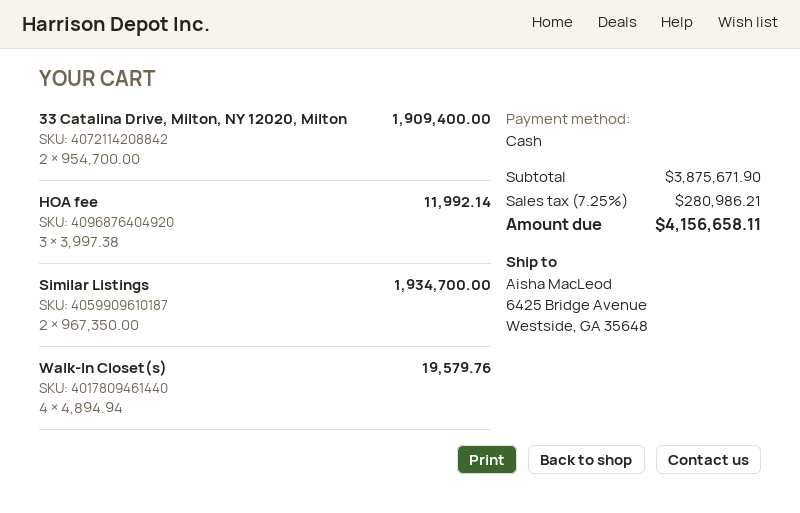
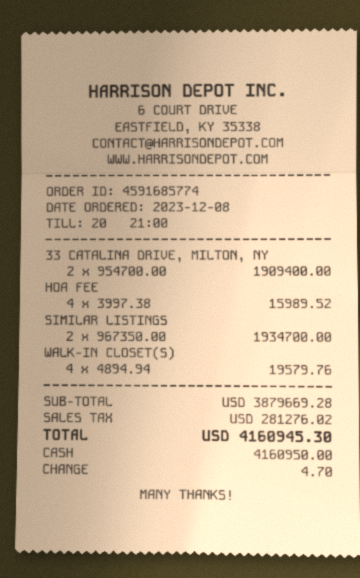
HOA fee: 3 x 3997.38 = 11992.14 -> 4 x 3997.38 = 15989.52
subtotal: 3875671.90 -> 3879669.28
tax: 280986.21 -> 281276.02
total: 4156658.11 -> 4160945.30

